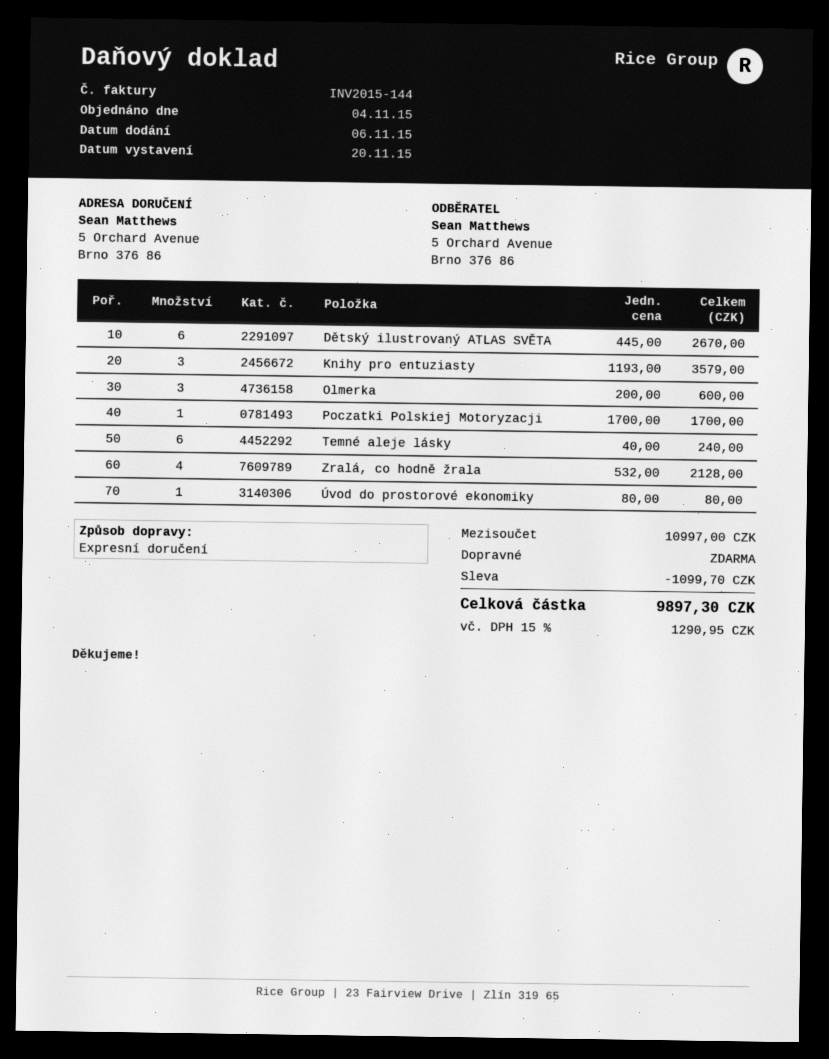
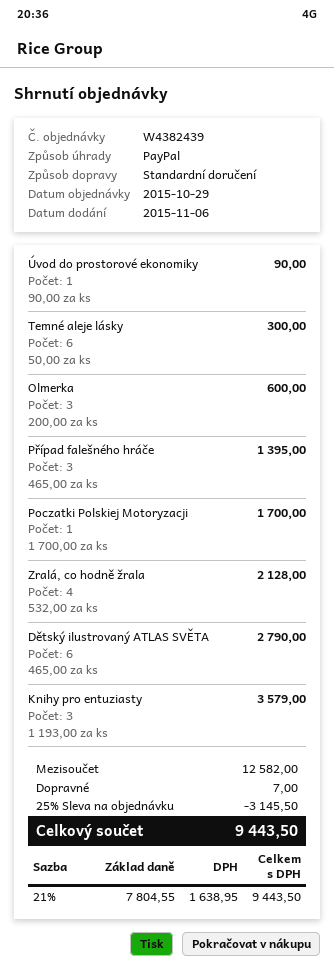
order date: 2015-11-04 -> 2015-10-29
shipping method: express -> standard
Dětský ilustrovaný ATLAS SVĚTA: 6 x 445.00 = 2670.00 -> 6 x 465.00 = 2790.00
Temné aleje lásky: 6 x 40.00 = 240.00 -> 6 x 50.00 = 300.00
Úvod do prostorové ekonomiky: 1 x 80.00 = 80.00 -> 1 x 90.00 = 90.00
Případ falešného hráče: none -> 3 x 465.00 = 1395.00
subtotal: 10997.00 -> 12582.00
discount: 1099.70 -> 3145.50
shipping: 0.00 -> 7.00
tax: 15% = 1290.95 -> 21% = 1638.95
total: 9897.30 -> 9443.50

